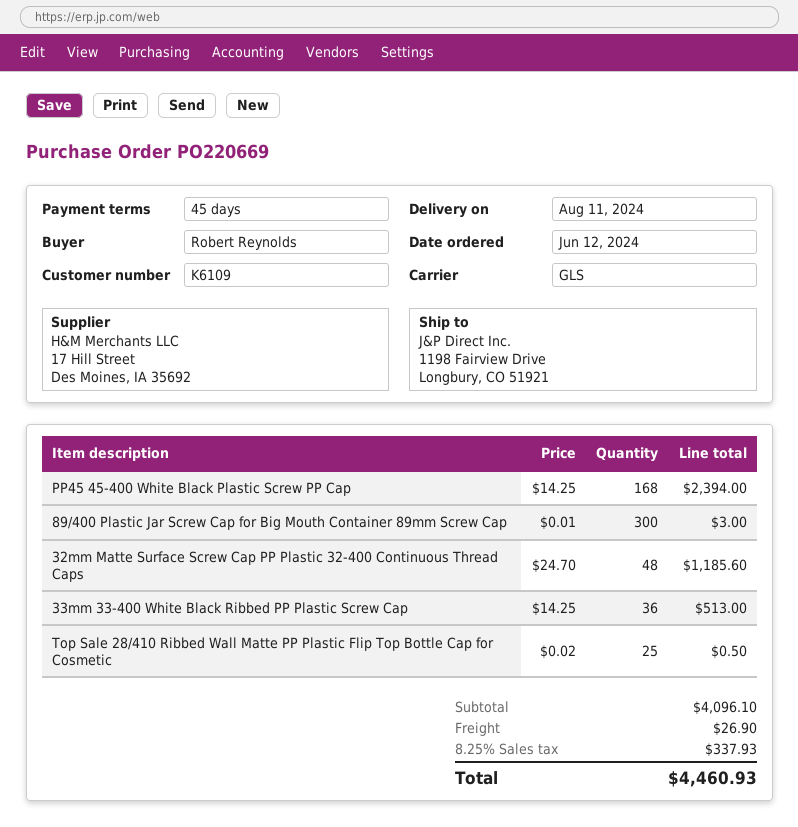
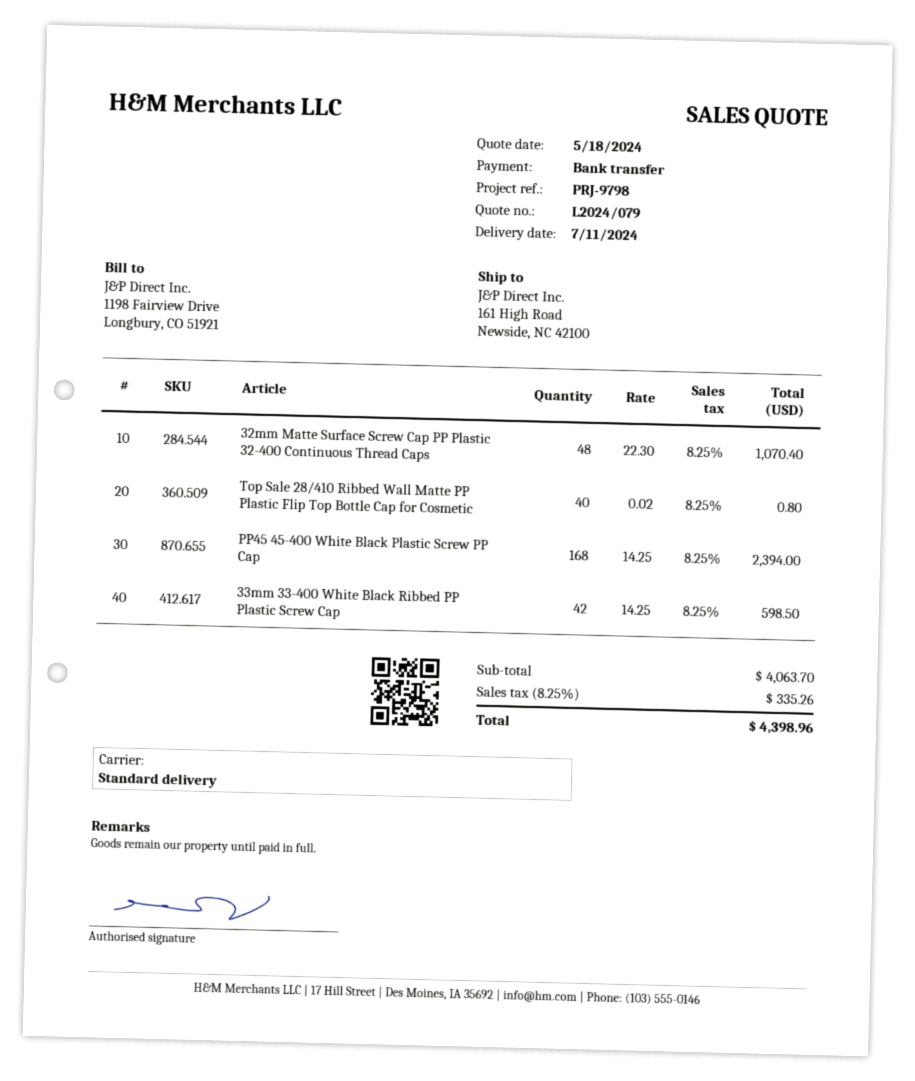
delivery date: 2024-08-11 -> 2024-07-11
shipping method: GLS -> standard
ship to: 1198 Fairview Drive, Longbury, CO 51921 -> 161 High Road, Newside, NC 42100
89/400 Plastic Jar Screw Cap for Big Mouth Container 89mm Screw Cap: 300 x 0.01 = 3.00 -> none
32mm Matte Surface Screw Cap PP Plastic 32-400 Continuous Thread Caps: 48 x 24.70 = 1185.60 -> 48 x 22.30 = 1070.40
33mm 33-400 White Black Ribbed PP Plastic Screw Cap: 36 x 14.25 = 513.00 -> 42 x 14.25 = 598.50
Top Sale 28/410 Ribbed Wall Matte PP Plastic Flip Top Bottle Cap for Cosmetic: 25 x 0.02 = 0.50 -> 40 x 0.02 = 0.80
subtotal: 4096.10 -> 4063.70
shipping: 26.90 -> none
tax: 8.25% = 337.93 -> 8.25% = 335.26
total: 4460.93 -> 4398.96

